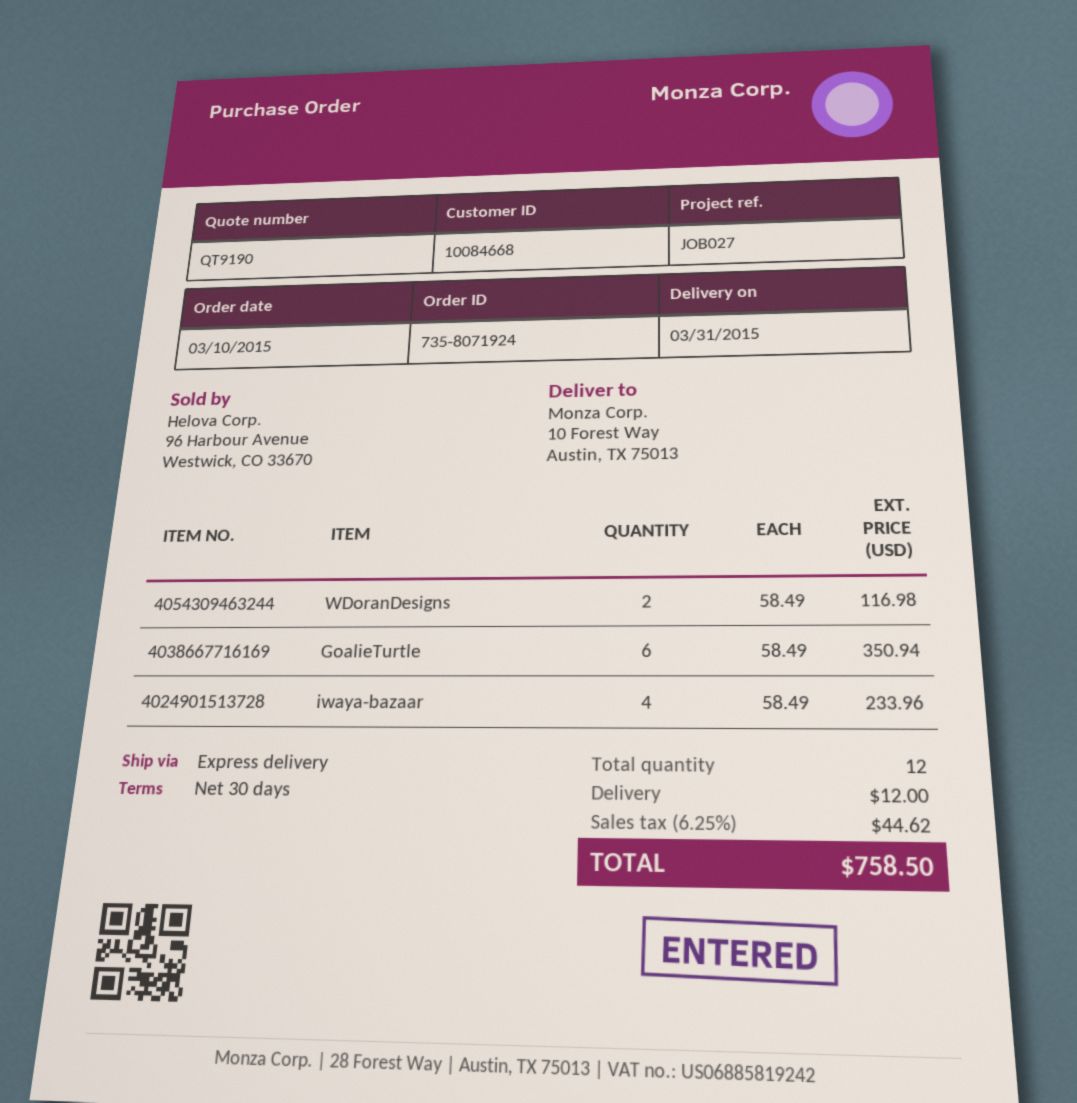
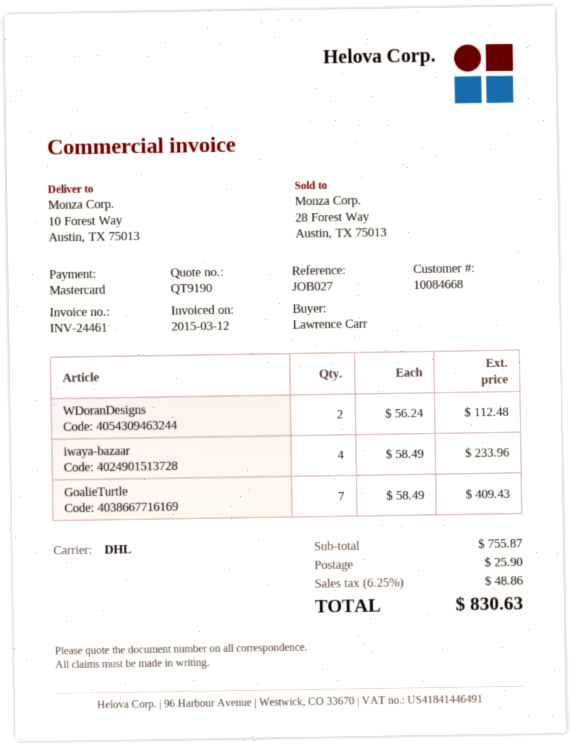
shipping method: express -> DHL
WDoranDesigns: 2 x 58.49 = 116.98 -> 2 x 56.24 = 112.48
GoalieTurtle: 6 x 58.49 = 350.94 -> 7 x 58.49 = 409.43
shipping: 12.00 -> 25.90
tax: 6.25% = 44.62 -> 6.25% = 48.86
total: 758.50 -> 830.63

